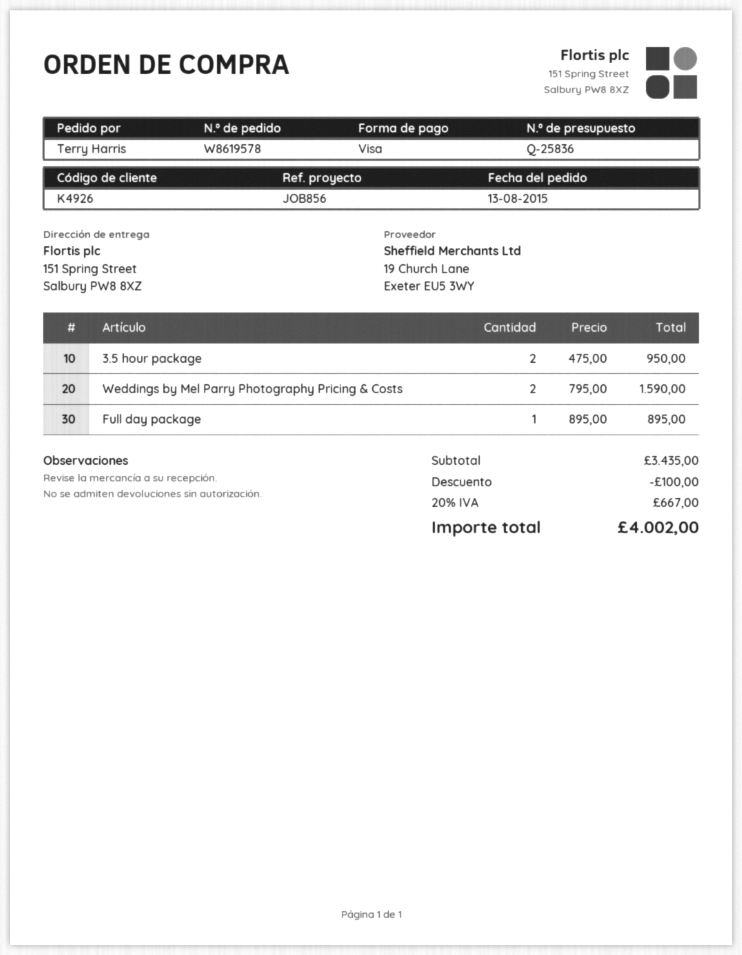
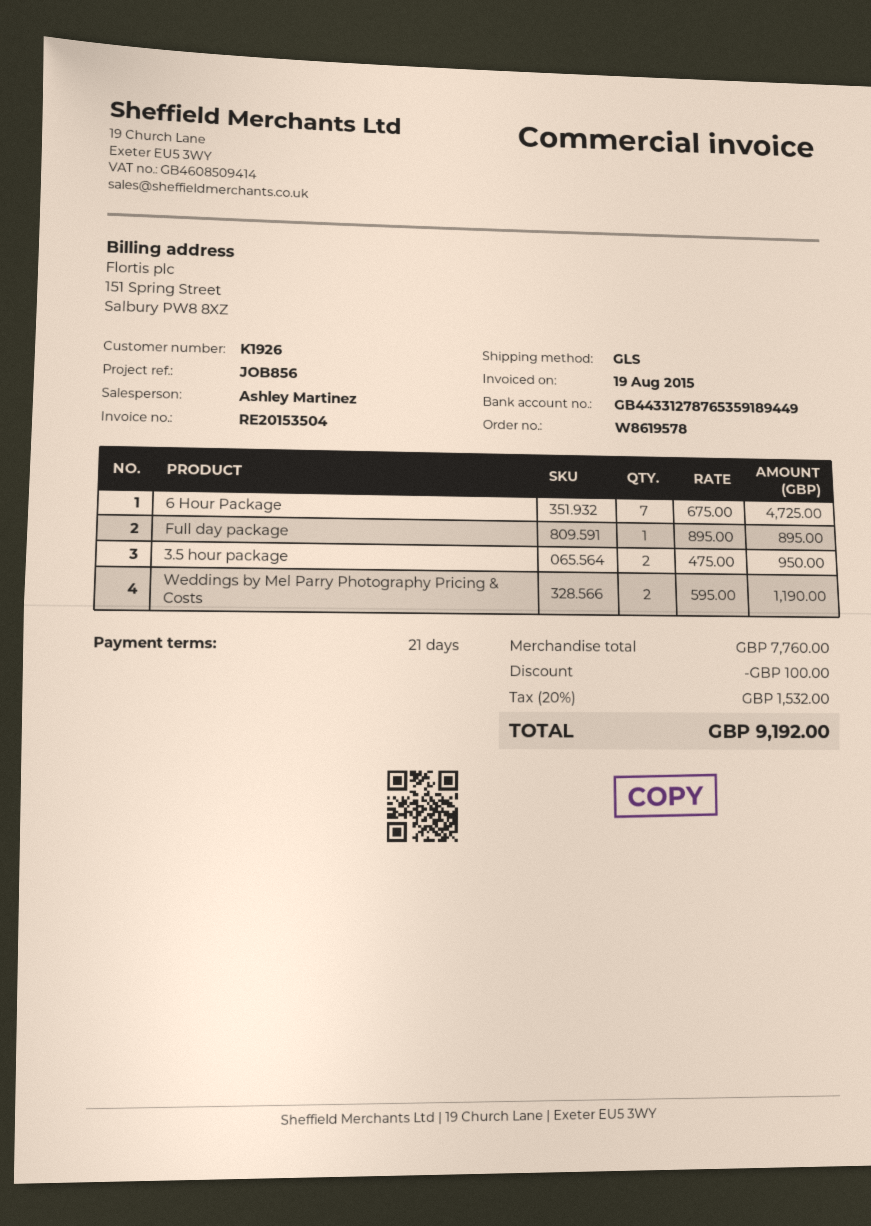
customer number: K4926 -> K1926
Weddings by Mel Parry Photography Pricing & Costs: 2 x 795.00 = 1590.00 -> 2 x 595.00 = 1190.00
6 Hour Package: none -> 7 x 675.00 = 4725.00
subtotal: 3435.00 -> 7760.00
tax: 20% = 667.00 -> 20% = 1532.00
total: 4002.00 -> 9192.00

